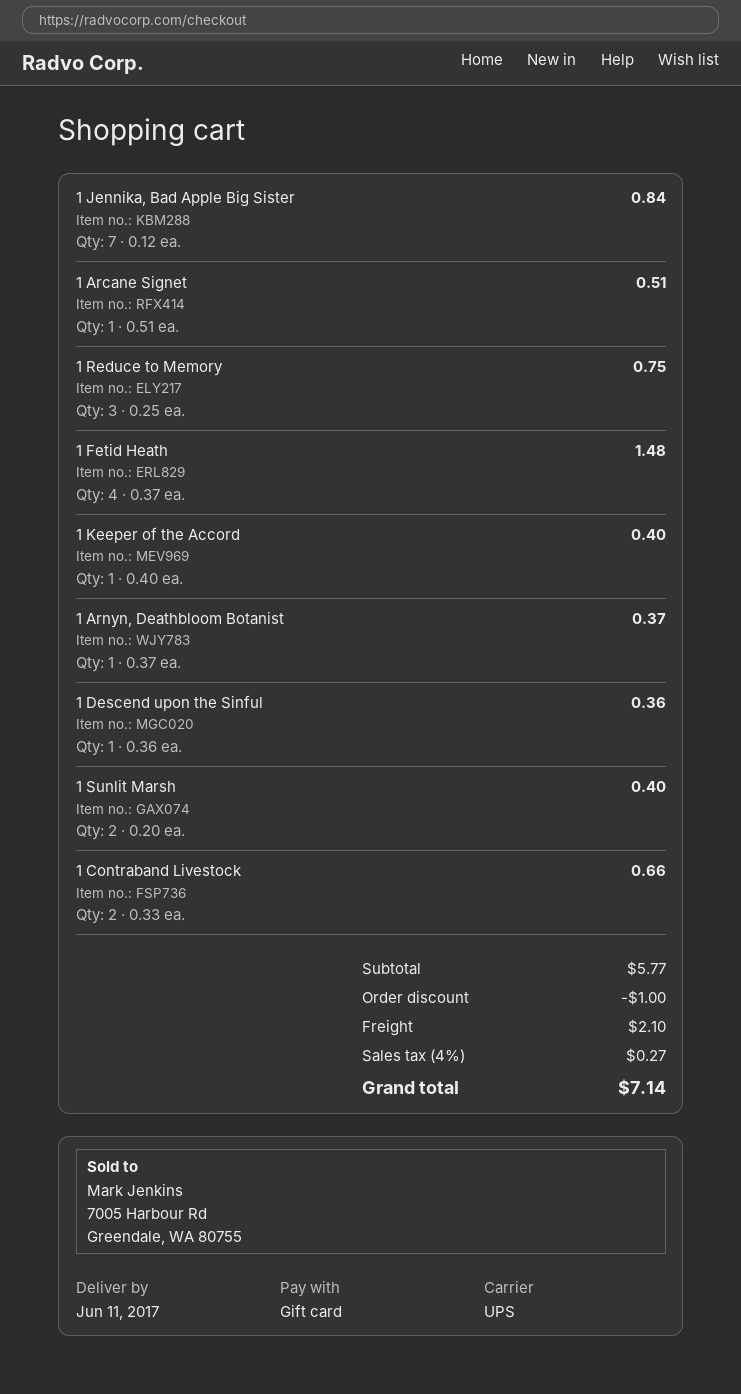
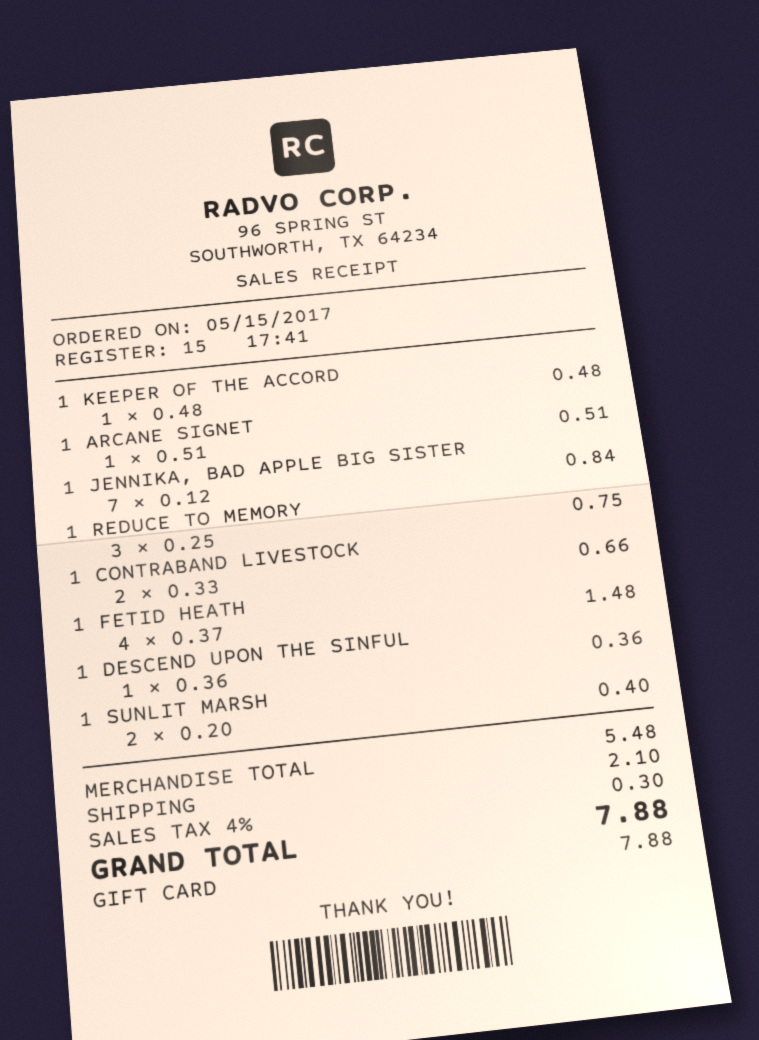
1 Keeper of the Accord: 1 x 0.40 = 0.40 -> 1 x 0.48 = 0.48
1 Arnyn, Deathbloom Botanist: 1 x 0.37 = 0.37 -> none
subtotal: 5.77 -> 5.48
discount: 1.00 -> none
tax: 4% = 0.27 -> 4% = 0.30
total: 7.14 -> 7.88

